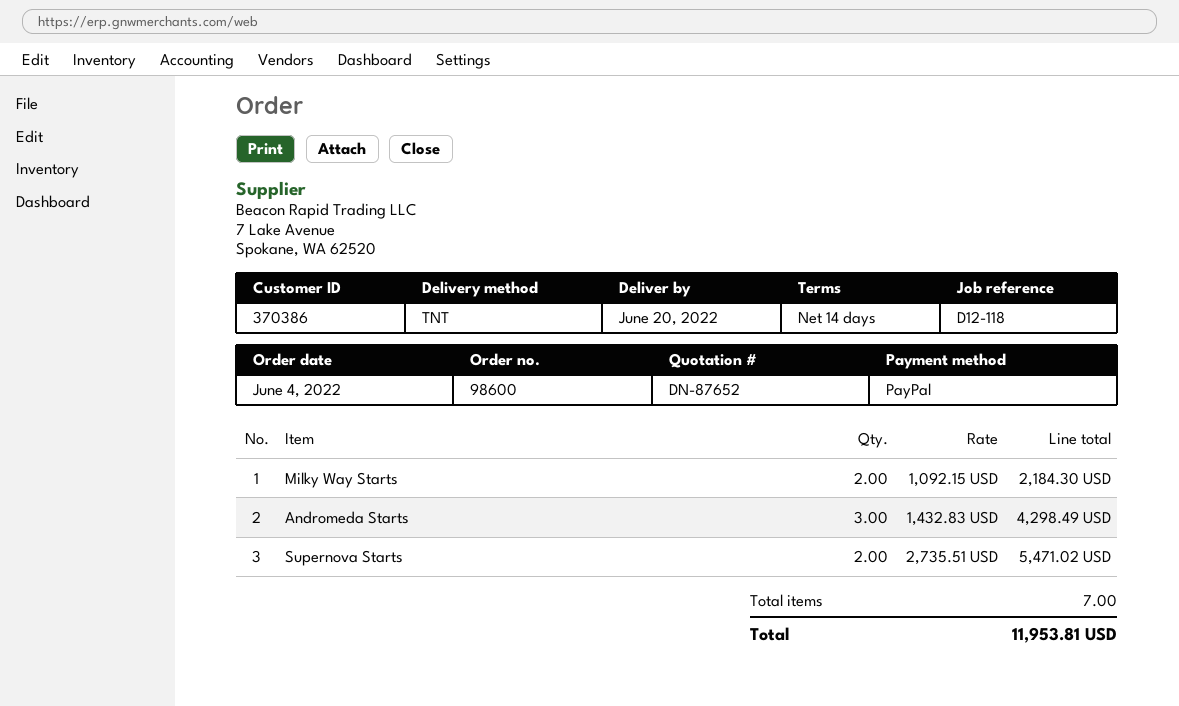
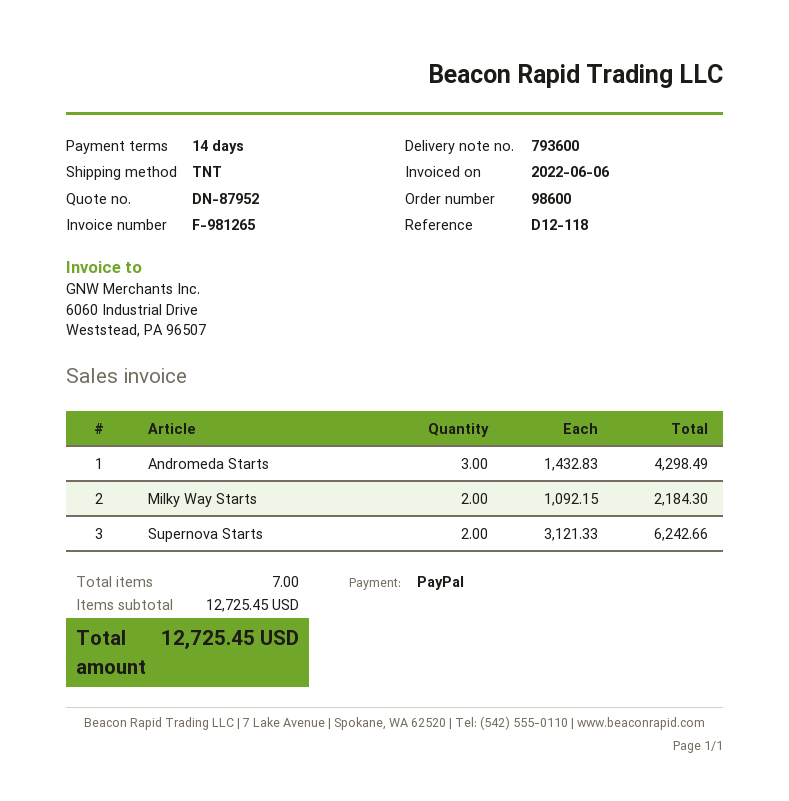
quote number: DN-87652 -> DN-87952
Supernova Starts: 2 x 2735.51 = 5471.02 -> 2 x 3121.33 = 6242.66
total: 11953.81 -> 12725.45

